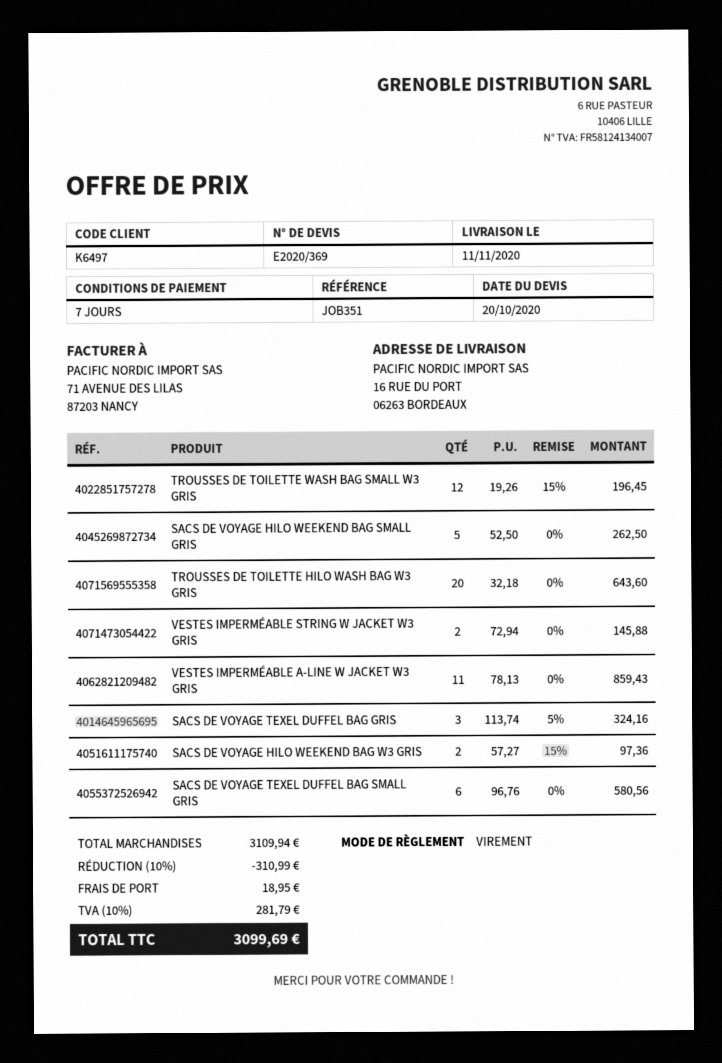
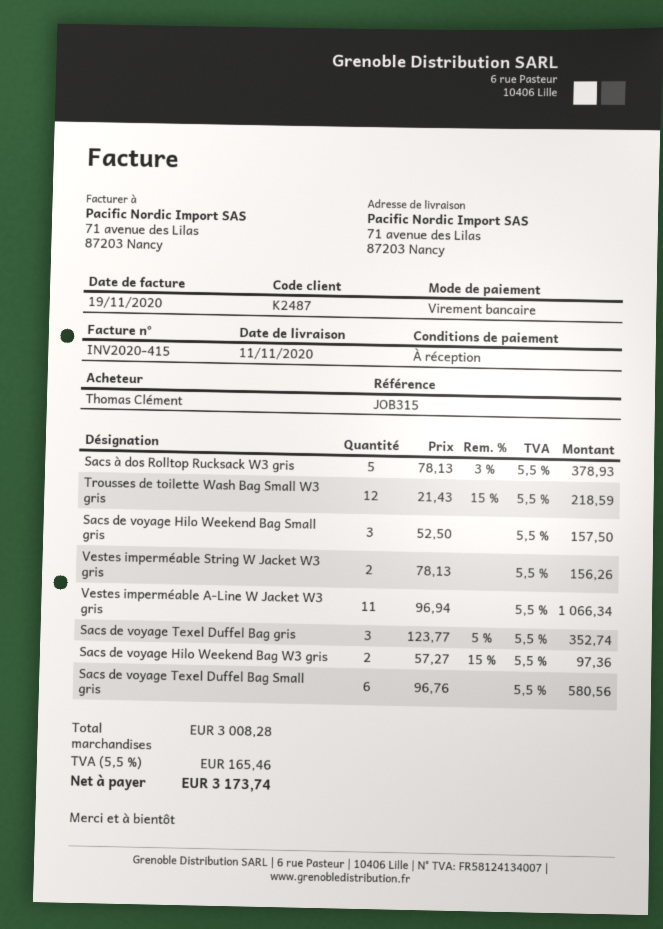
payment terms: 7 days -> on receipt
customer number: K6497 -> K2487
reference: JOB351 -> JOB315
ship to: 16 RUE DU PORT, 06263 BORDEAUX -> 71 avenue des Lilas, 87203 Nancy
TROUSSES DE TOILETTE WASH BAG SMALL W3 GRIS: 12 x 19.26 - 15% = 196.45 -> 12 x 21.43 - 15% = 218.59
SACS DE VOYAGE HILO WEEKEND BAG SMALL GRIS: 5 x 52.50 = 262.50 -> 3 x 52.50 = 157.50
TROUSSES DE TOILETTE HILO WASH BAG W3 GRIS: 20 x 32.18 = 643.60 -> none
VESTES IMPERMÉABLE STRING W JACKET W3 GRIS: 2 x 72.94 = 145.88 -> 2 x 78.13 = 156.26
VESTES IMPERMÉABLE A-LINE W JACKET W3 GRIS: 11 x 78.13 = 859.43 -> 11 x 96.94 = 1066.34
SACS DE VOYAGE TEXEL DUFFEL BAG GRIS: 3 x 113.74 - 5% = 324.16 -> 3 x 123.77 - 5% = 352.74
Sacs à dos Rolltop Rucksack W3 gris: none -> 5 x 78.13 - 3% = 378.93
subtotal: 3109.94 -> 3008.28
discount: 10% = 310.99 -> none
shipping: 18.95 -> none
tax: 10% = 281.79 -> 5.5% = 165.46
total: 3099.69 -> 3173.74

